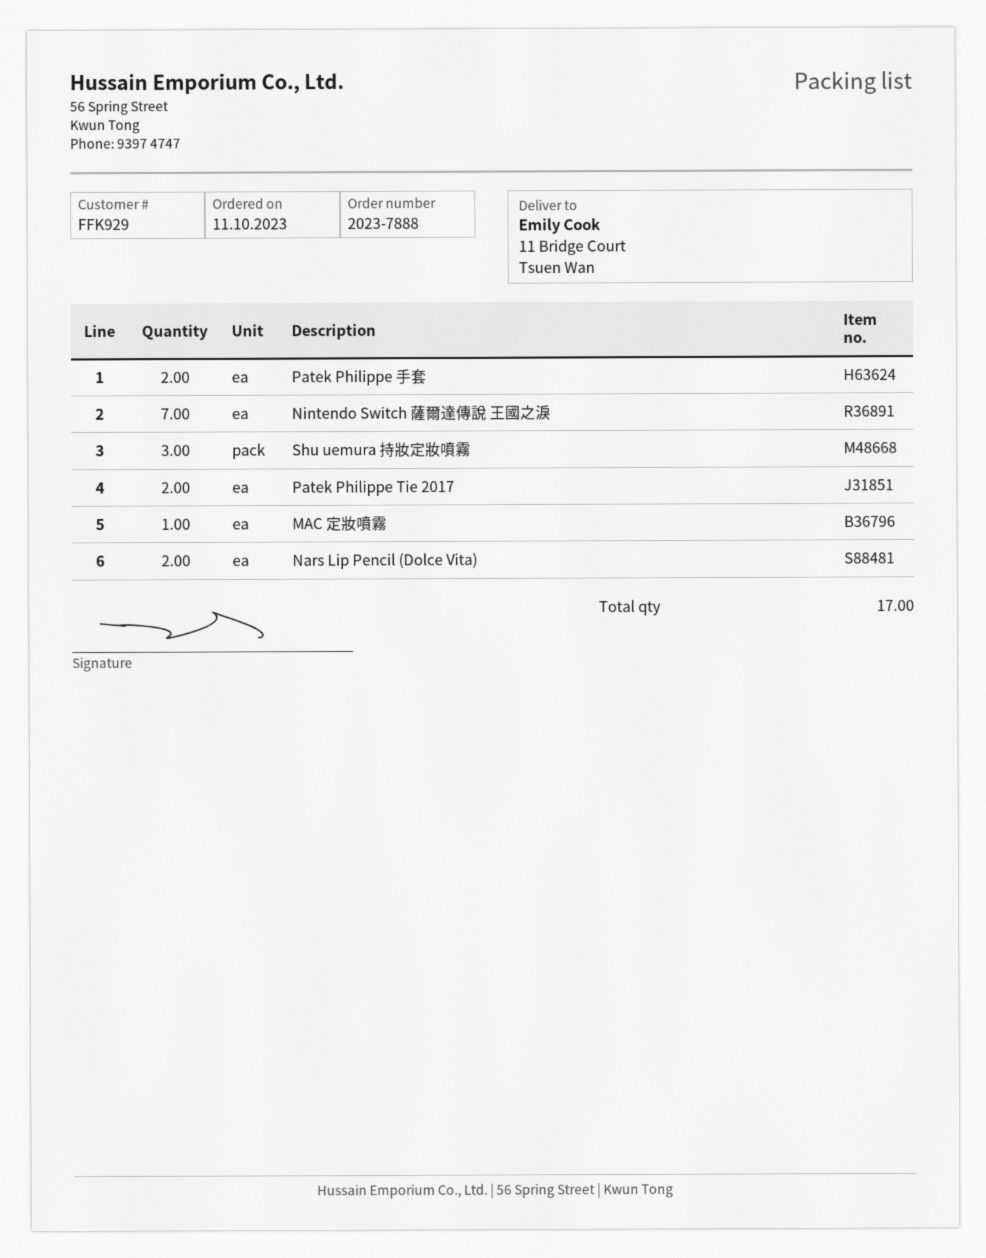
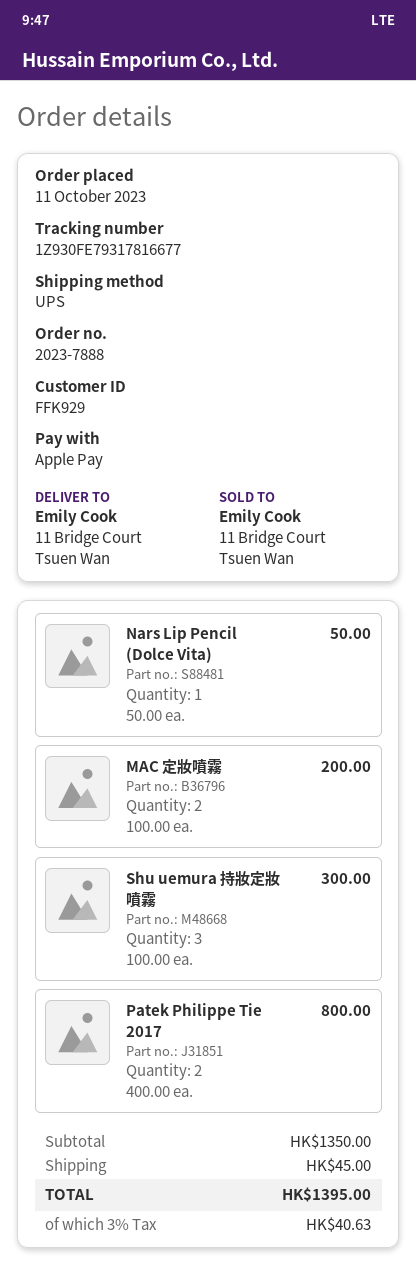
Patek Philippe 手套: 2 -> none
Nintendo Switch 薩爾達傳說 王國之淚: 7 -> none
MAC 定妝噴霧: 1 -> 2
Nars Lip Pencil (Dolce Vita): 2 -> 1

